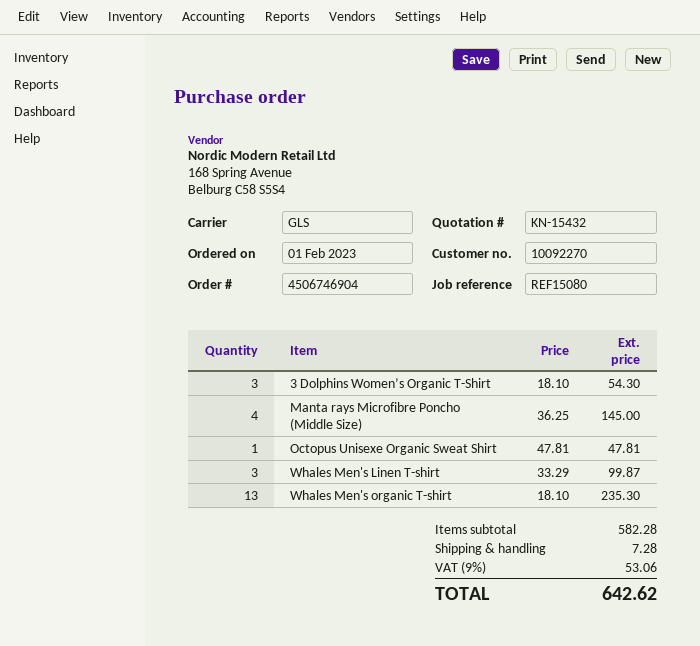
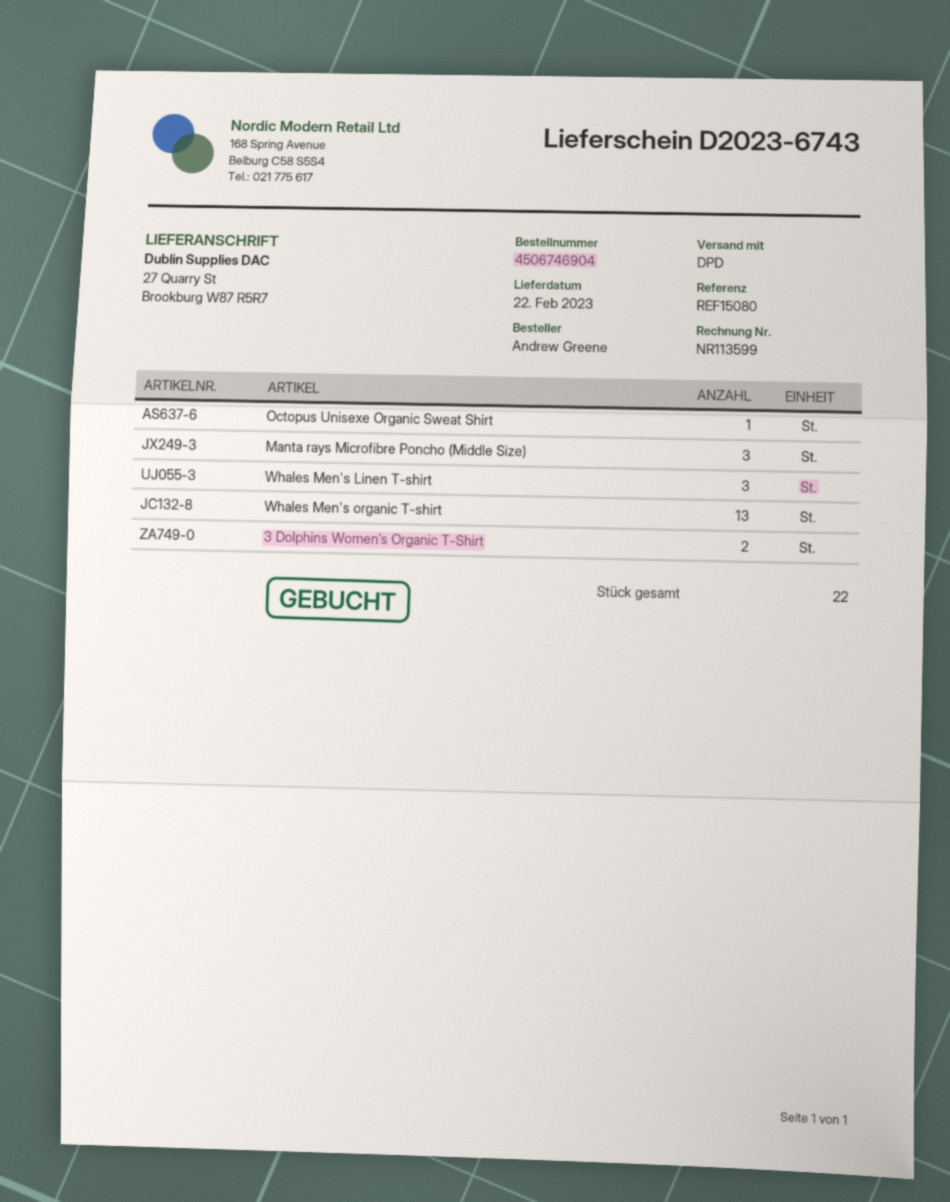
shipping method: GLS -> DPD
3 Dolphins Women’s Organic T-Shirt: 3 -> 2
Manta rays Microfibre Poncho (Middle Size): 4 -> 3

